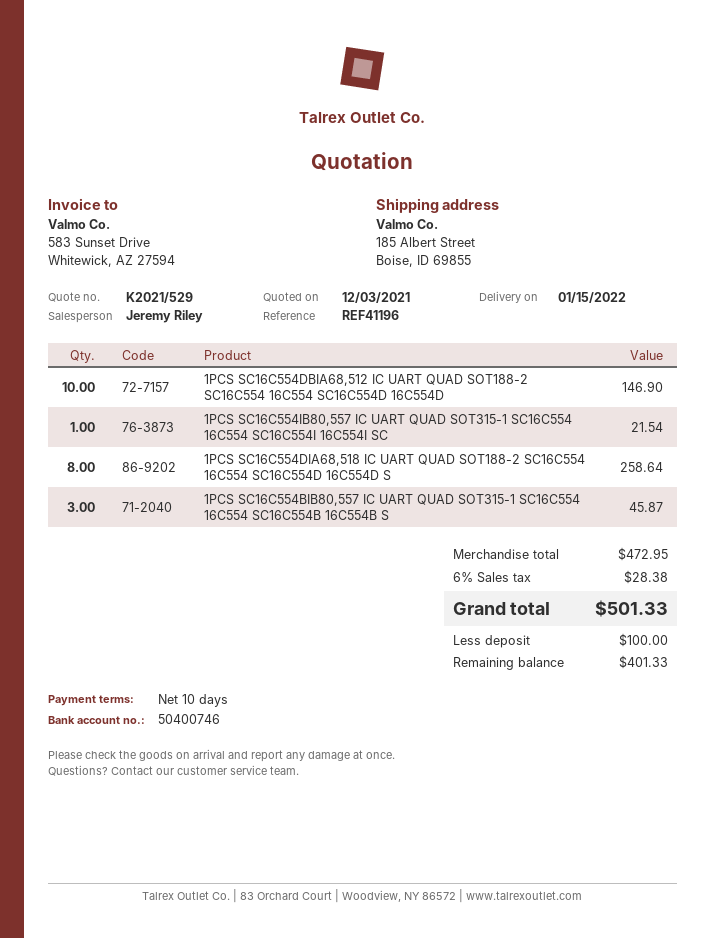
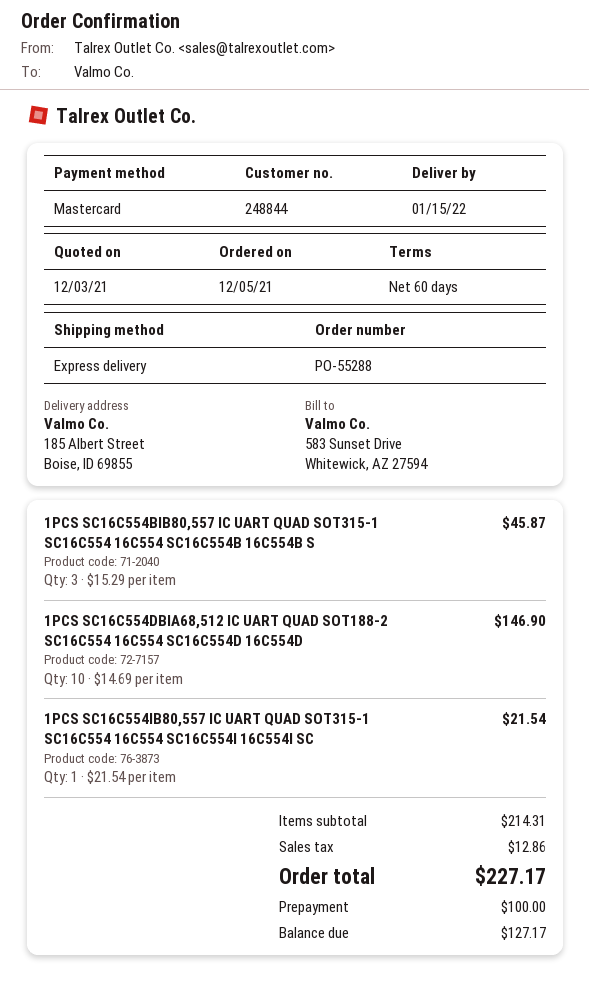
payment terms: 10 days -> 60 days
1PCS SC16C554DIA68,518 IC UART QUAD SOT188-2 SC16C554 16C554 SC16C554D 16C554D S: 8 for 258.64 -> none
subtotal: 472.95 -> 214.31
tax: 28.38 -> 12.86
total: 501.33 -> 227.17
balance: 401.33 -> 127.17

